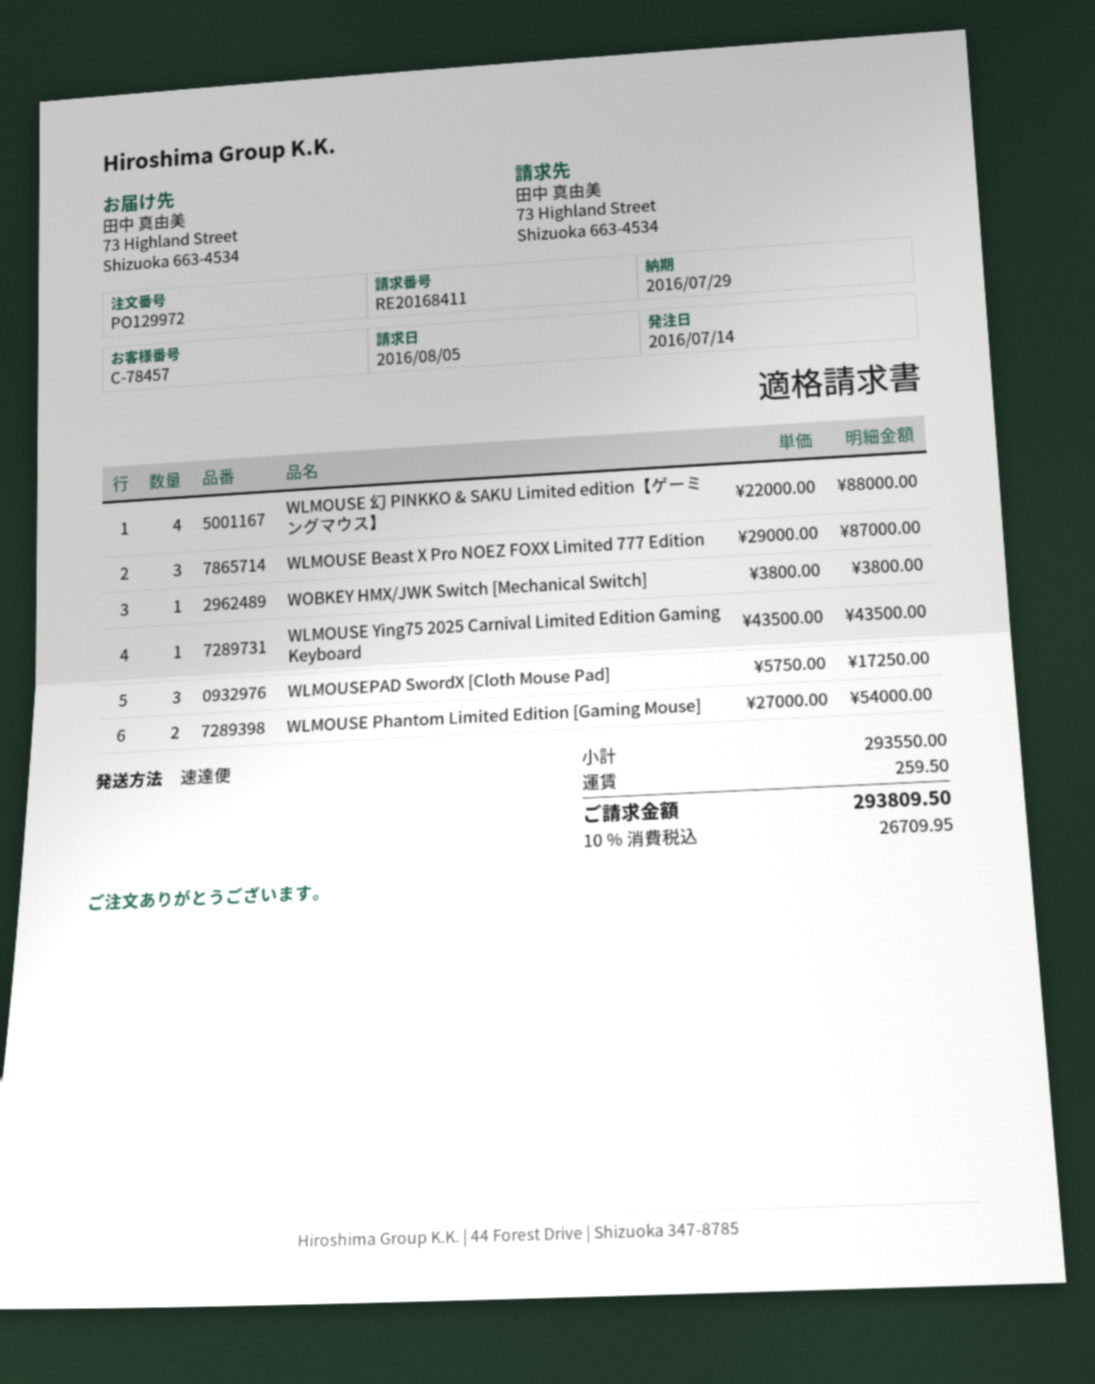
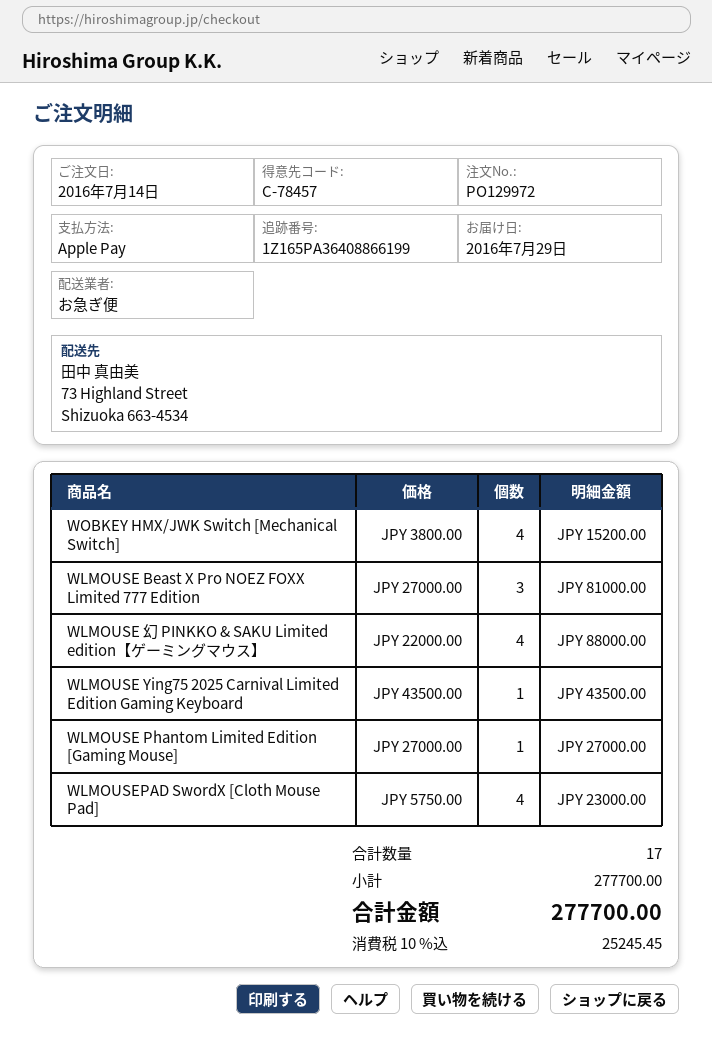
WLMOUSE Beast X Pro NOEZ FOXX Limited 777 Edition: 3 x 29000.00 = 87000.00 -> 3 x 27000.00 = 81000.00
WOBKEY HMX/JWK Switch [Mechanical Switch]: 1 x 3800.00 = 3800.00 -> 4 x 3800.00 = 15200.00
WLMOUSEPAD SwordX [Cloth Mouse Pad]: 3 x 5750.00 = 17250.00 -> 4 x 5750.00 = 23000.00
WLMOUSE Phantom Limited Edition [Gaming Mouse]: 2 x 27000.00 = 54000.00 -> 1 x 27000.00 = 27000.00
subtotal: 293550.00 -> 277700.00
shipping: 259.50 -> none
tax: 10% = 26709.95 -> 10% = 25245.45
total: 293809.50 -> 277700.00

